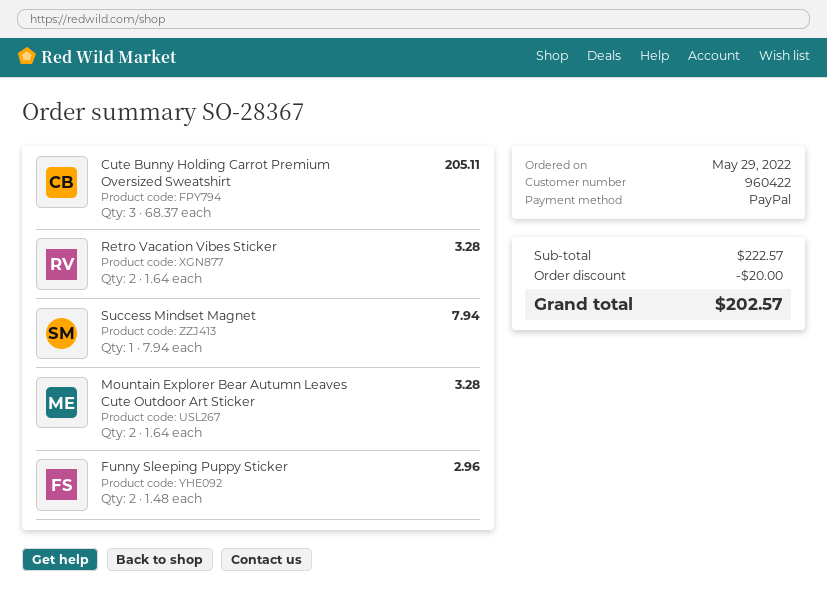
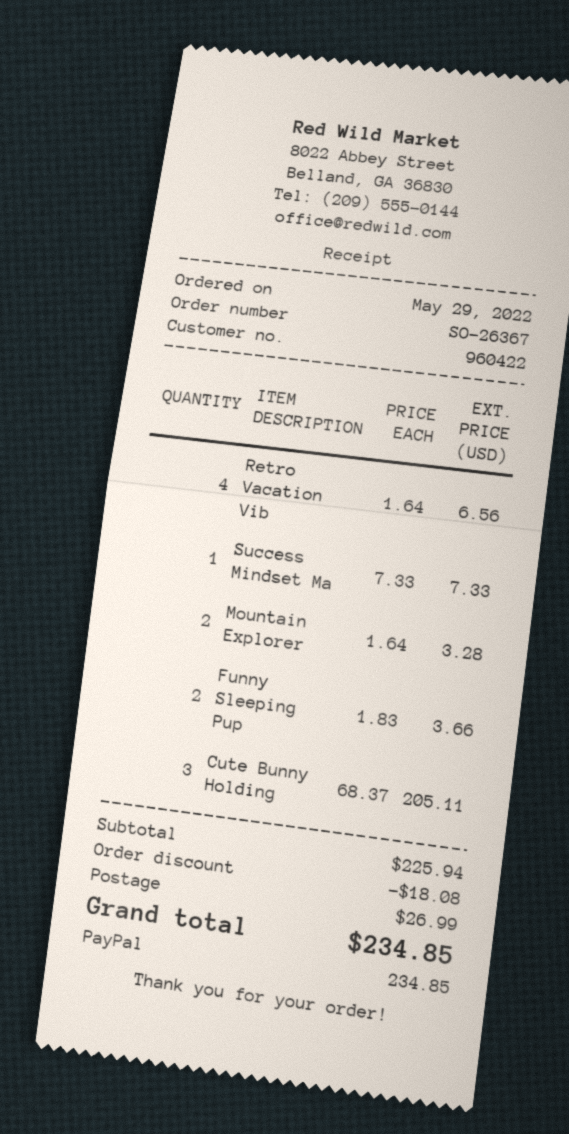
order number: SO-28367 -> SO-26367
Retro Vacation Vibes Sticker: 2 x 1.64 = 3.28 -> 4 x 1.64 = 6.56
Success Mindset Magnet: 1 x 7.94 = 7.94 -> 1 x 7.33 = 7.33
Funny Sleeping Puppy Sticker: 2 x 1.48 = 2.96 -> 2 x 1.83 = 3.66
subtotal: 222.57 -> 225.94
discount: 20.00 -> 18.08
shipping: none -> 26.99
total: 202.57 -> 234.85

